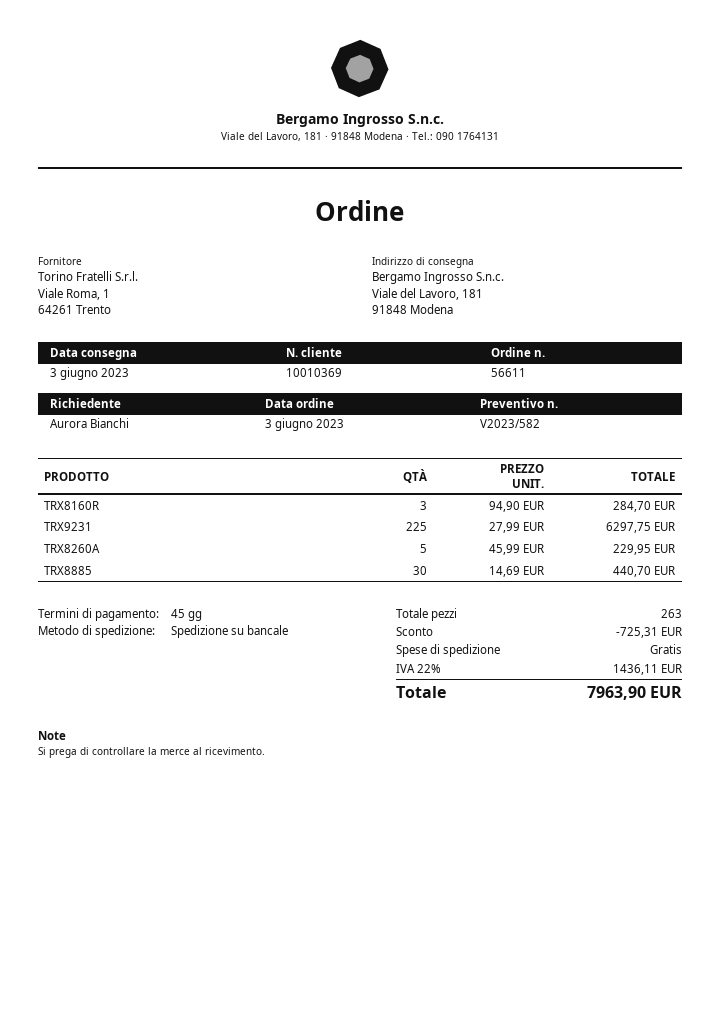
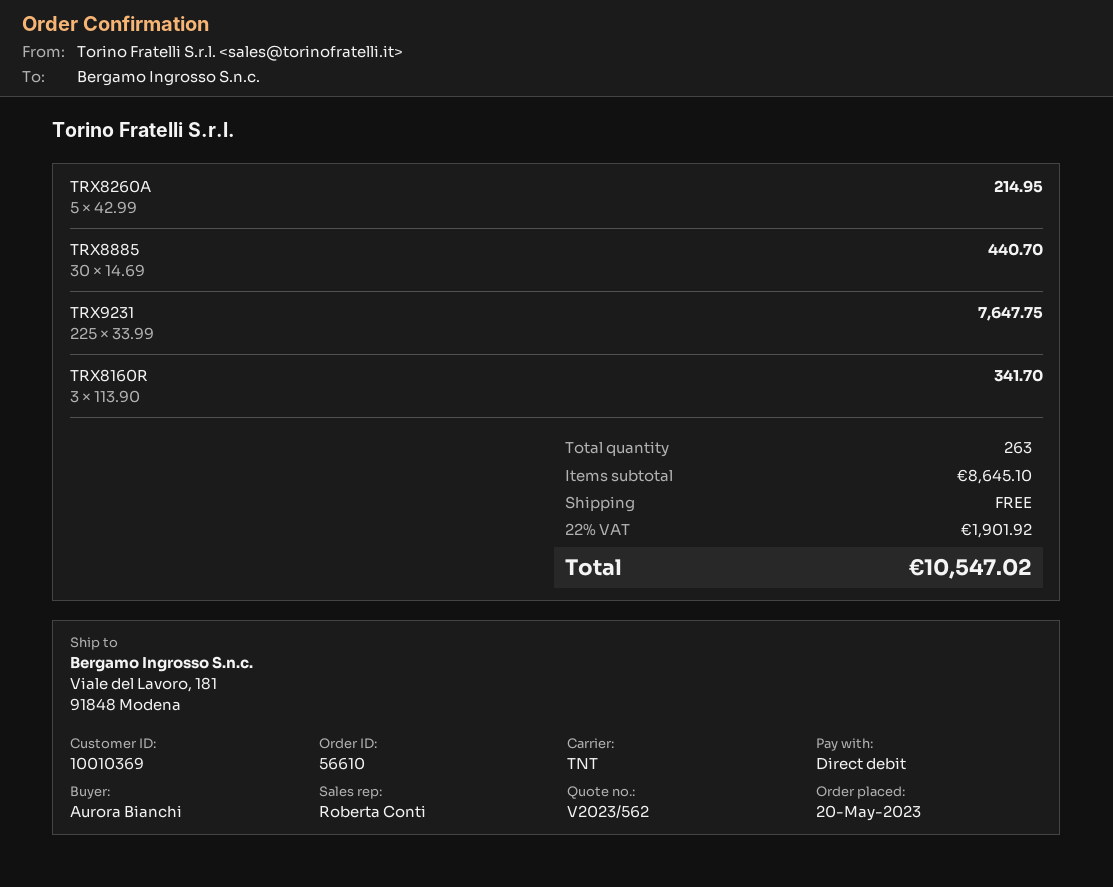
quote number: V2023/582 -> V2023/562
order number: 56611 -> 56610
order date: 2023-06-03 -> 2023-05-20
shipping method: pallet freight -> TNT
TRX8160R: 3 x 94.90 = 284.70 -> 3 x 113.90 = 341.70
TRX9231: 225 x 27.99 = 6297.75 -> 225 x 33.99 = 7647.75
TRX8260A: 5 x 45.99 = 229.95 -> 5 x 42.99 = 214.95
discount: 725.31 -> none
tax: 22% = 1436.11 -> 22% = 1901.92
total: 7963.90 -> 10547.02

